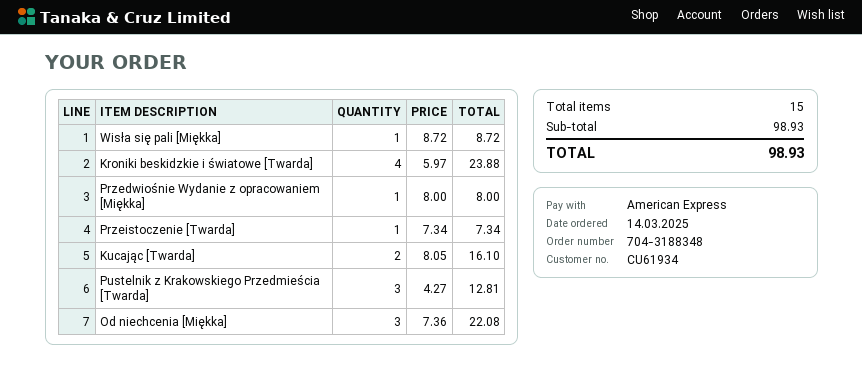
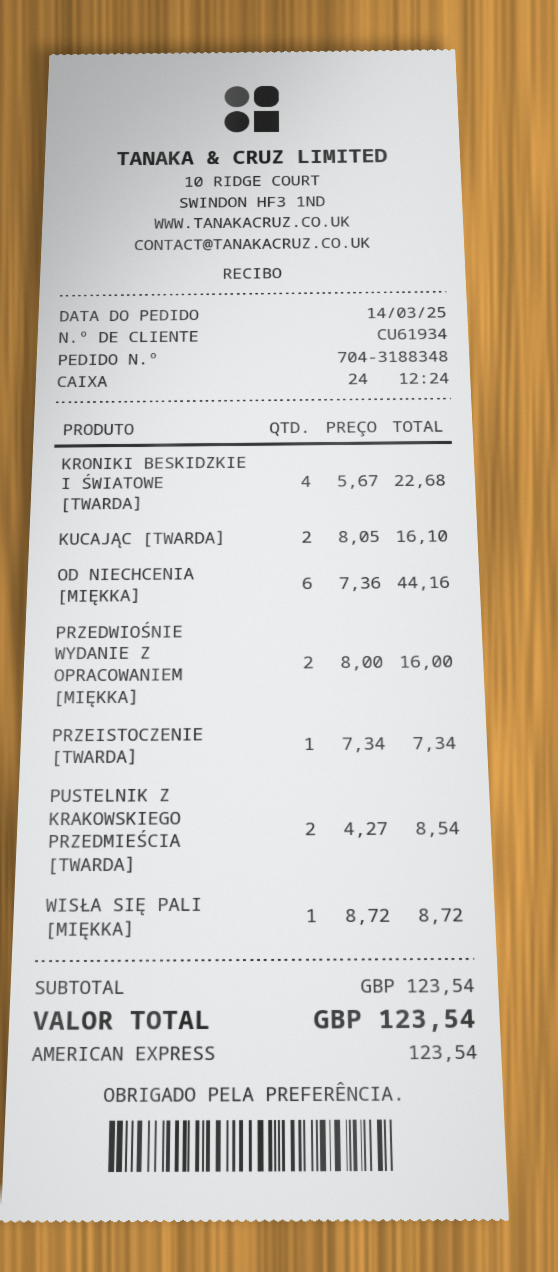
Kroniki beskidzkie i światowe [Twarda]: 4 x 5.97 = 23.88 -> 4 x 5.67 = 22.68
Przedwiośnie Wydanie z opracowaniem [Miękka]: 1 x 8.00 = 8.00 -> 2 x 8.00 = 16.00
Pustelnik z Krakowskiego Przedmieścia [Twarda]: 3 x 4.27 = 12.81 -> 2 x 4.27 = 8.54
Od niechcenia [Miękka]: 3 x 7.36 = 22.08 -> 6 x 7.36 = 44.16
subtotal: 98.93 -> 123.54
total: 98.93 -> 123.54

